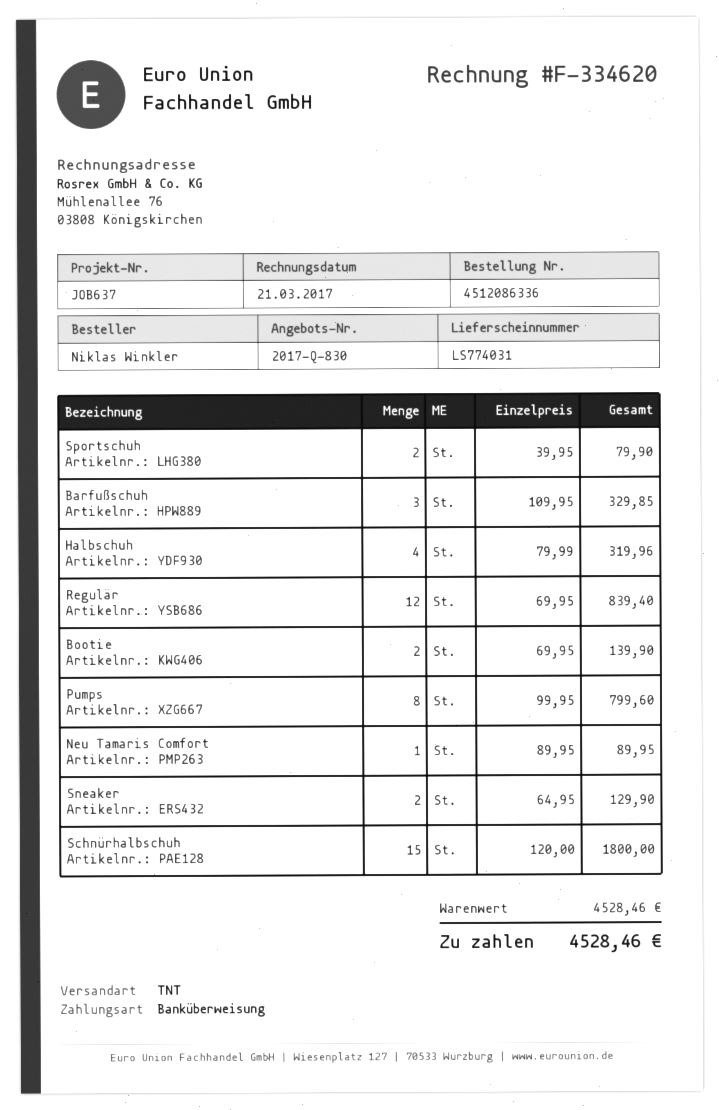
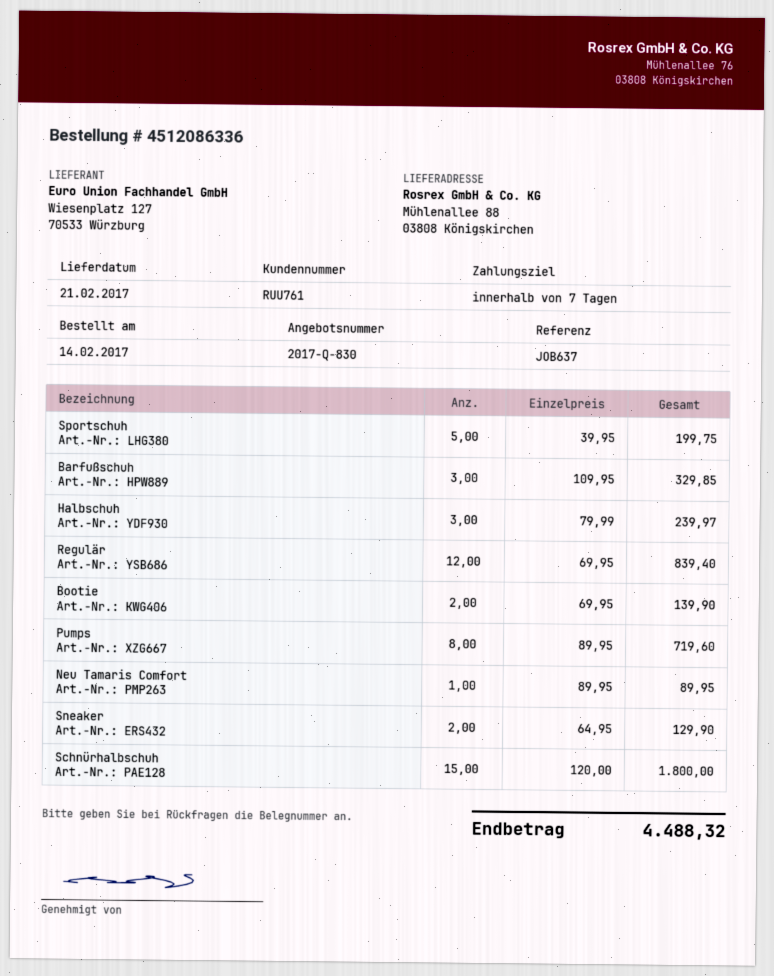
Sportschuh: 2 x 39.95 = 79.90 -> 5 x 39.95 = 199.75
Halbschuh: 4 x 79.99 = 319.96 -> 3 x 79.99 = 239.97
Pumps: 8 x 99.95 = 799.60 -> 8 x 89.95 = 719.60
total: 4528.46 -> 4488.32

